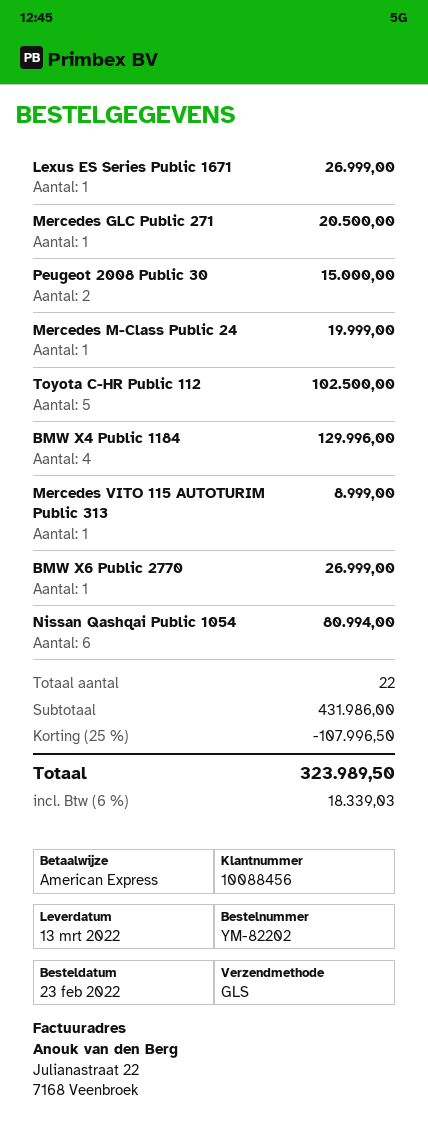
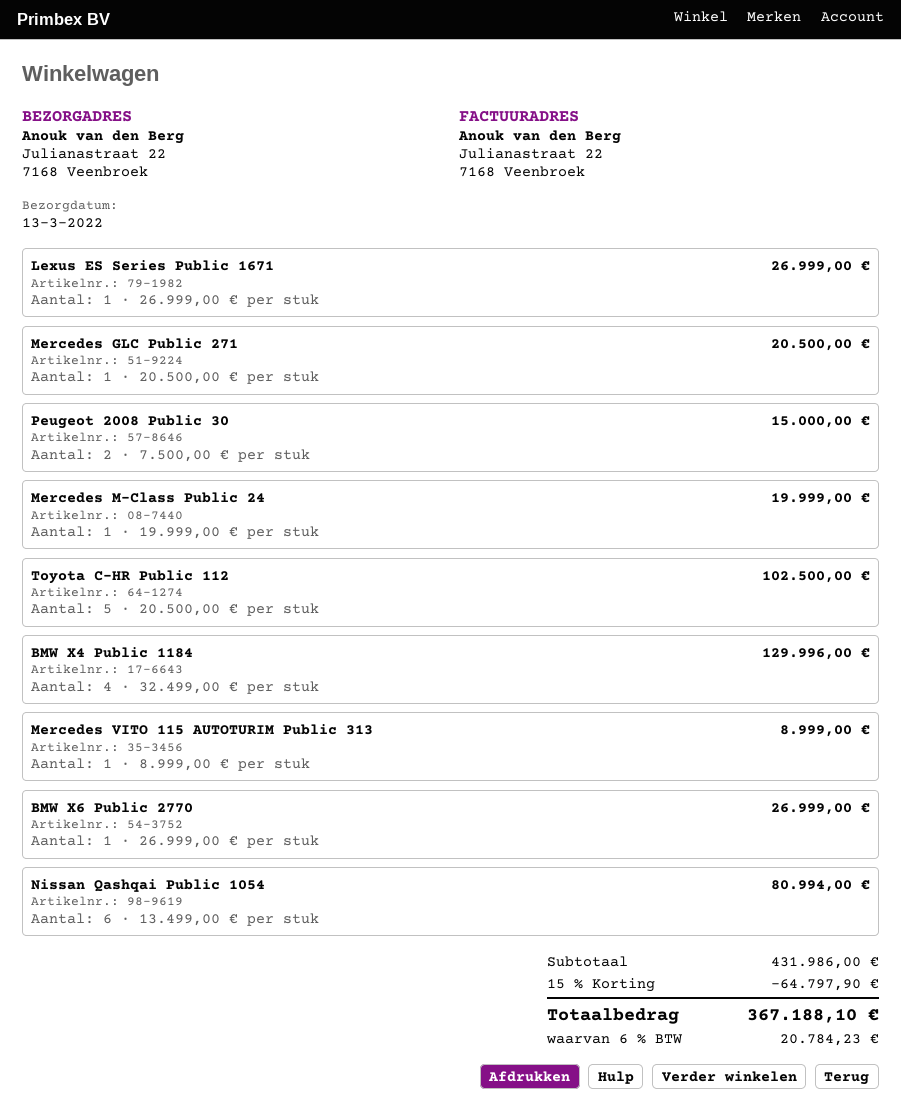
discount: 25% = 107996.50 -> 15% = 64797.90
tax: 6% = 18339.03 -> 6% = 20784.23
total: 323989.50 -> 367188.10

